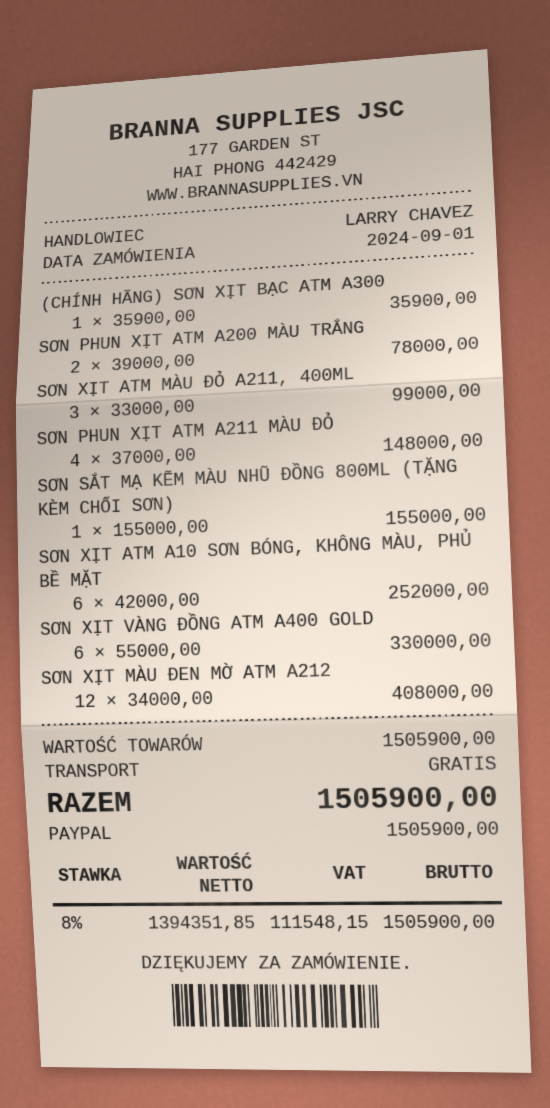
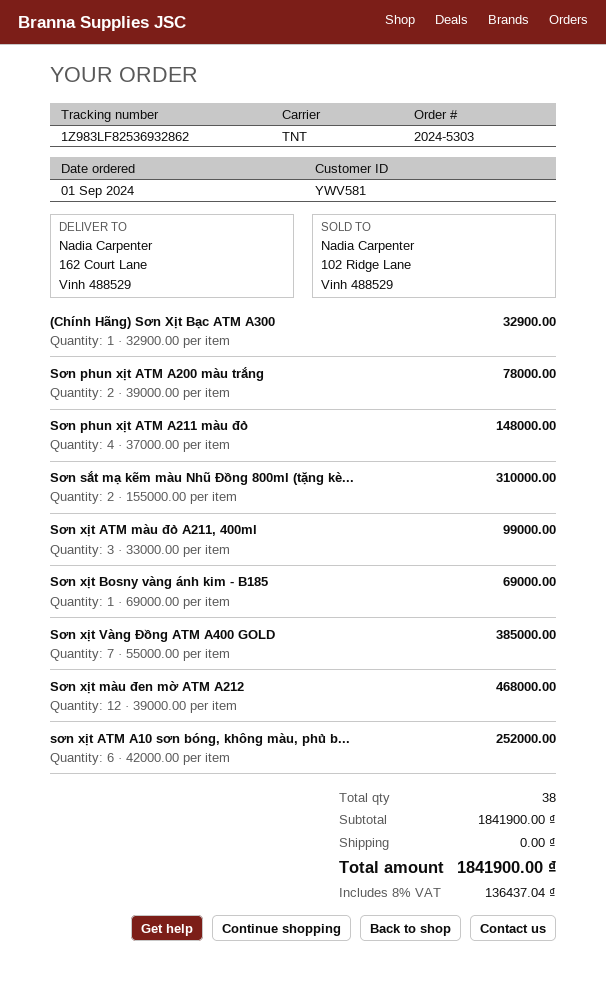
(CHÍNH HÃNG) SƠN XỊT BẠC ATM A300: 1 x 35900.00 = 35900.00 -> 1 x 32900.00 = 32900.00
SƠN SẮT MẠ KẼM MÀU NHŨ ĐỒNG 800ML (TẶNG KÈM CHỔI SƠN): 1 x 155000.00 = 155000.00 -> 2 x 155000.00 = 310000.00
SƠN XỊT VÀNG ĐỒNG ATM A400 GOLD: 6 x 55000.00 = 330000.00 -> 7 x 55000.00 = 385000.00
SƠN XỊT MÀU ĐEN MỜ ATM A212: 12 x 34000.00 = 408000.00 -> 12 x 39000.00 = 468000.00
Sơn xịt Bosny vàng ánh kim - B185: none -> 1 x 69000.00 = 69000.00
subtotal: 1505900.00 -> 1841900.00
tax: 8% = 111548.15 -> 8% = 136437.04
total: 1505900.00 -> 1841900.00

